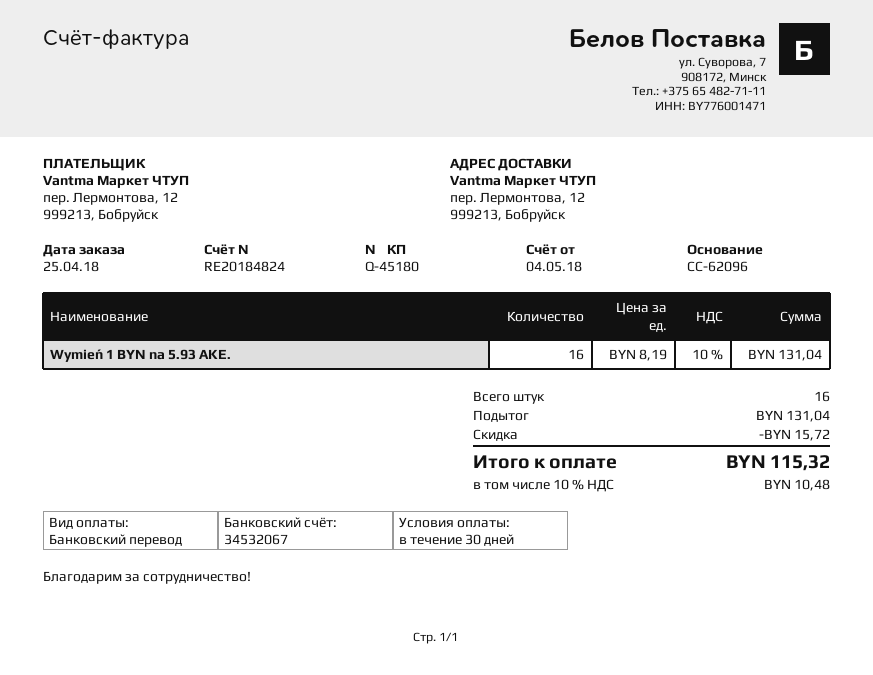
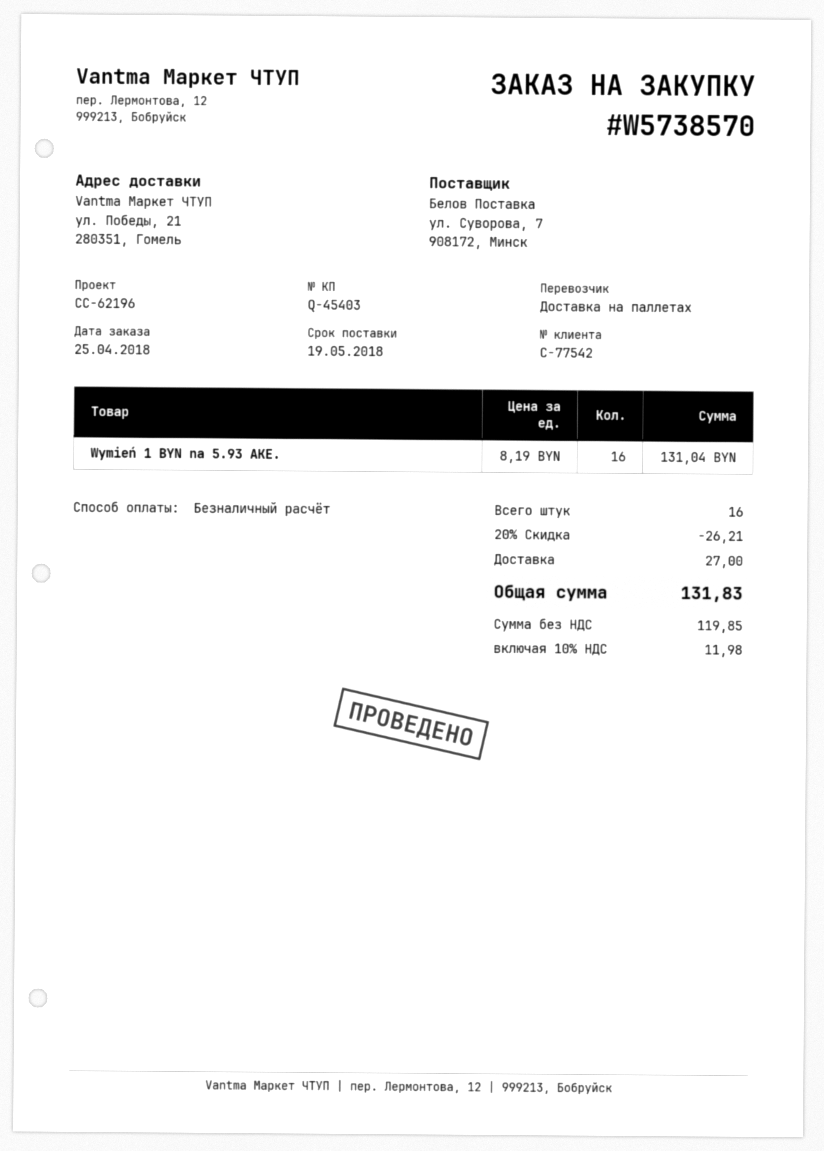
quote number: Q-45180 -> Q-45403
reference: CC-62096 -> CC-62196
ship to: пер. Лермонтова, 12, 999213, Бобруйск -> ул. Победы, 21, 280351, Гомель
discount: 15.72 -> 26.21
shipping: none -> 27.00
tax: 10% = 10.48 -> 10% = 11.98
total: 115.32 -> 131.83

